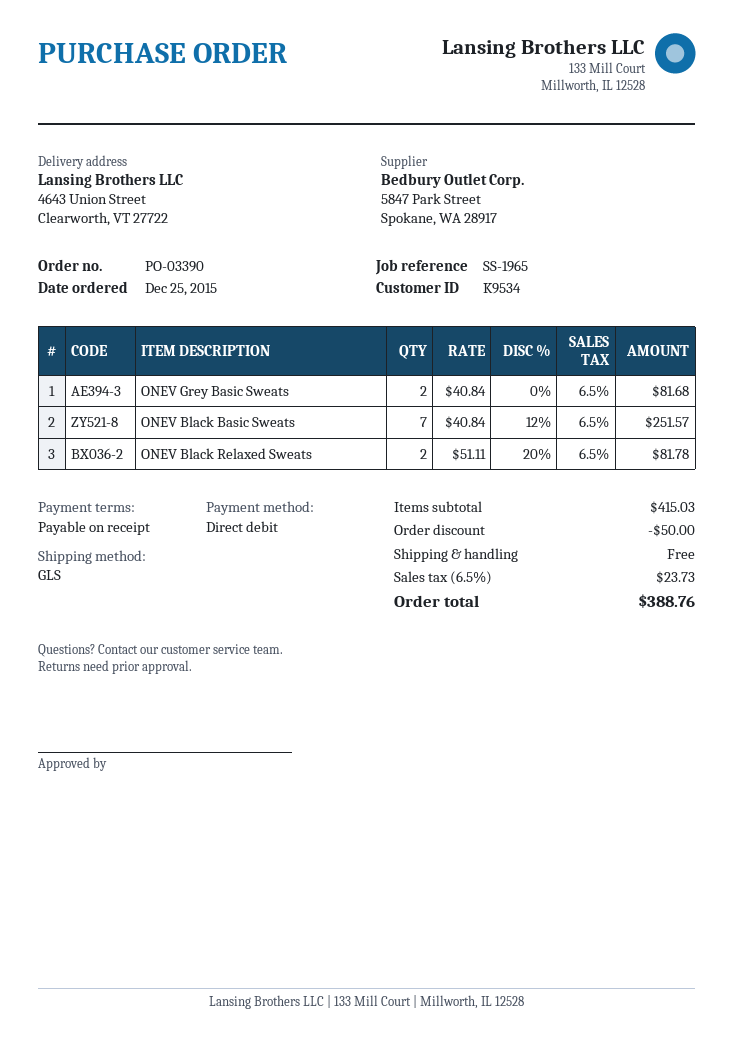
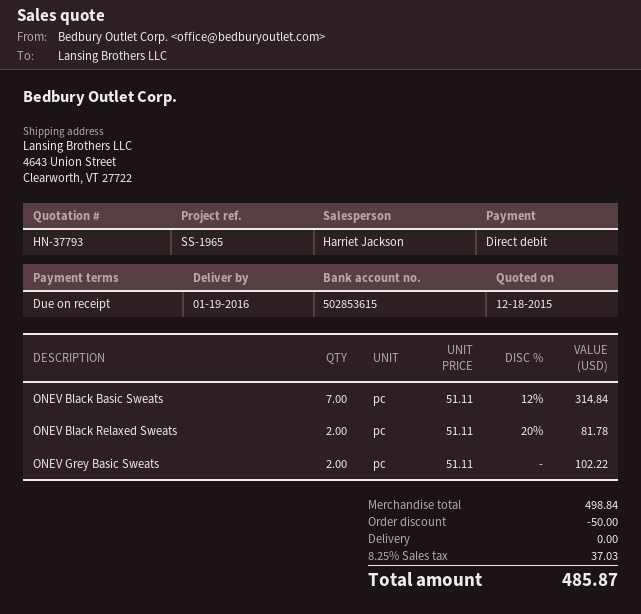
ONEV Grey Basic Sweats: 2 x 40.84 = 81.68 -> 2 x 51.11 = 102.22
ONEV Black Basic Sweats: 7 x 40.84 - 12% = 251.57 -> 7 x 51.11 - 12% = 314.84
subtotal: 415.03 -> 498.84
tax: 6.5% = 23.73 -> 8.25% = 37.03
total: 388.76 -> 485.87

